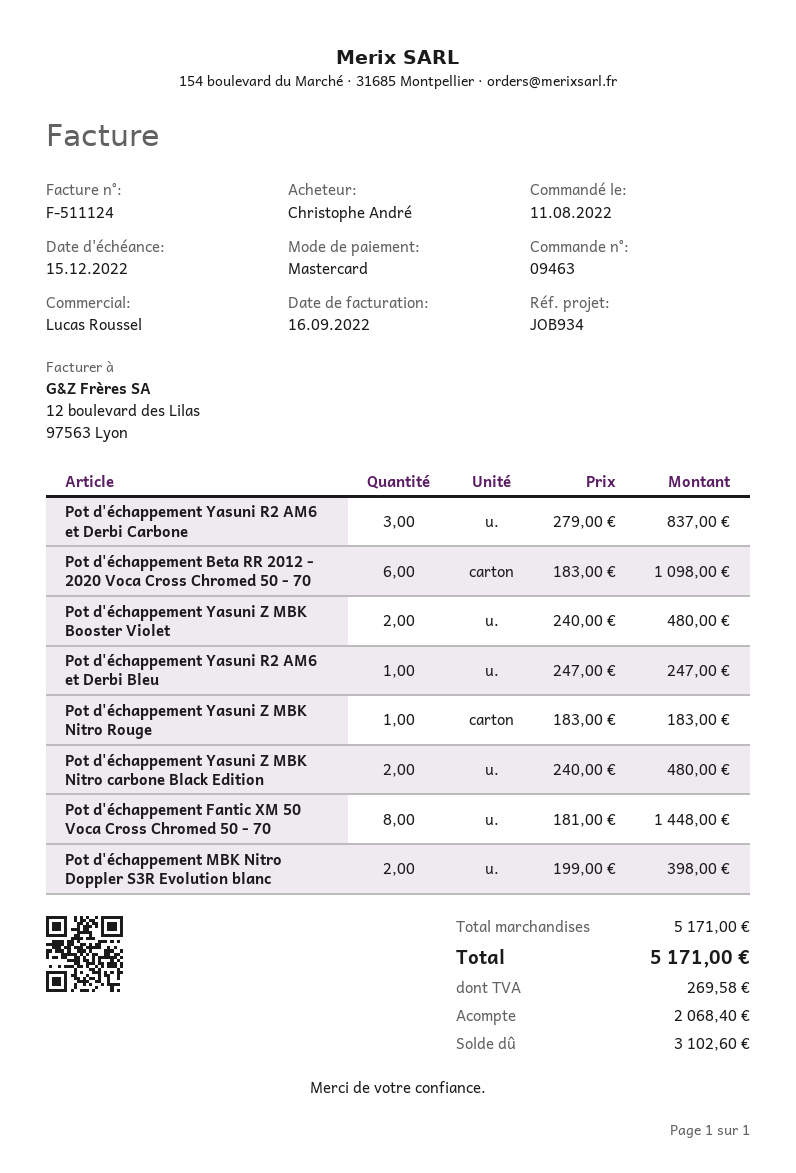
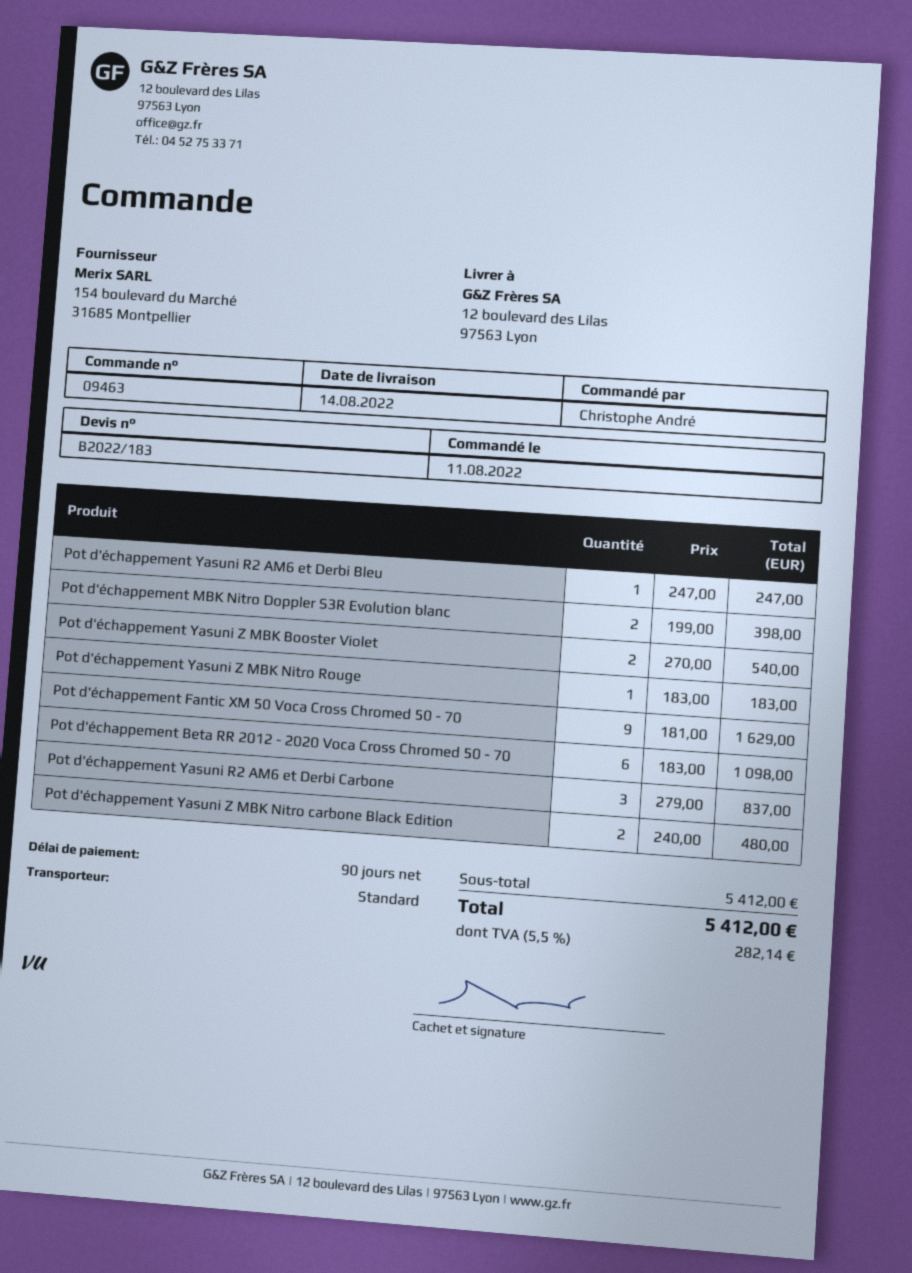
Pot d'échappement Yasuni Z MBK Booster Violet: 2 x 240.00 = 480.00 -> 2 x 270.00 = 540.00
Pot d'échappement Fantic XM 50 Voca Cross Chromed 50 - 70: 8 x 181.00 = 1448.00 -> 9 x 181.00 = 1629.00
subtotal: 5171.00 -> 5412.00
tax: 269.58 -> 282.14
total: 5171.00 -> 5412.00

